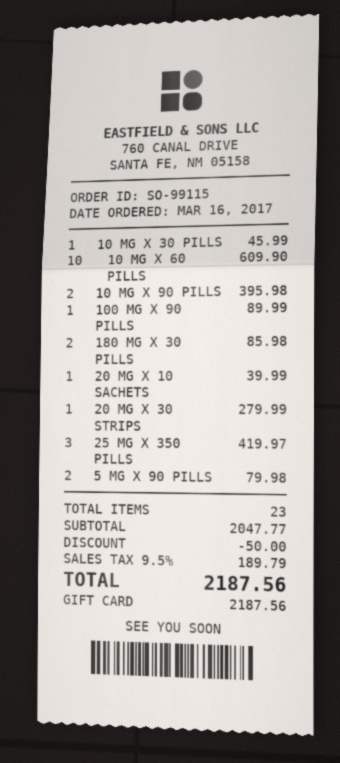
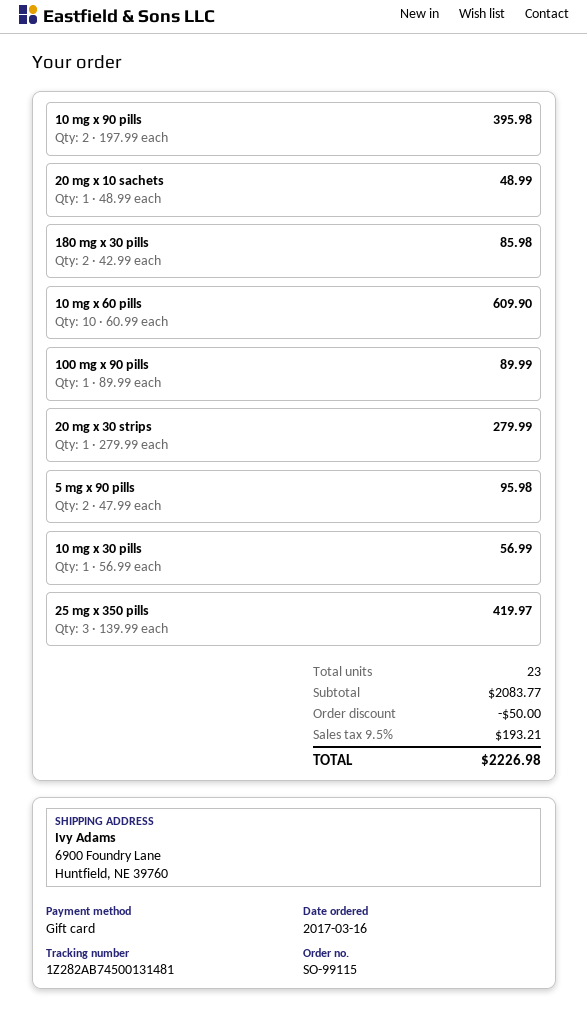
10 MG X 30 PILLS: 1 for 45.99 -> 1 for 56.99
20 MG X 10 SACHETS: 1 for 39.99 -> 1 for 48.99
5 MG X 90 PILLS: 2 for 79.98 -> 2 for 95.98
subtotal: 2047.77 -> 2083.77
tax: 9.5% = 189.79 -> 9.5% = 193.21
total: 2187.56 -> 2226.98

